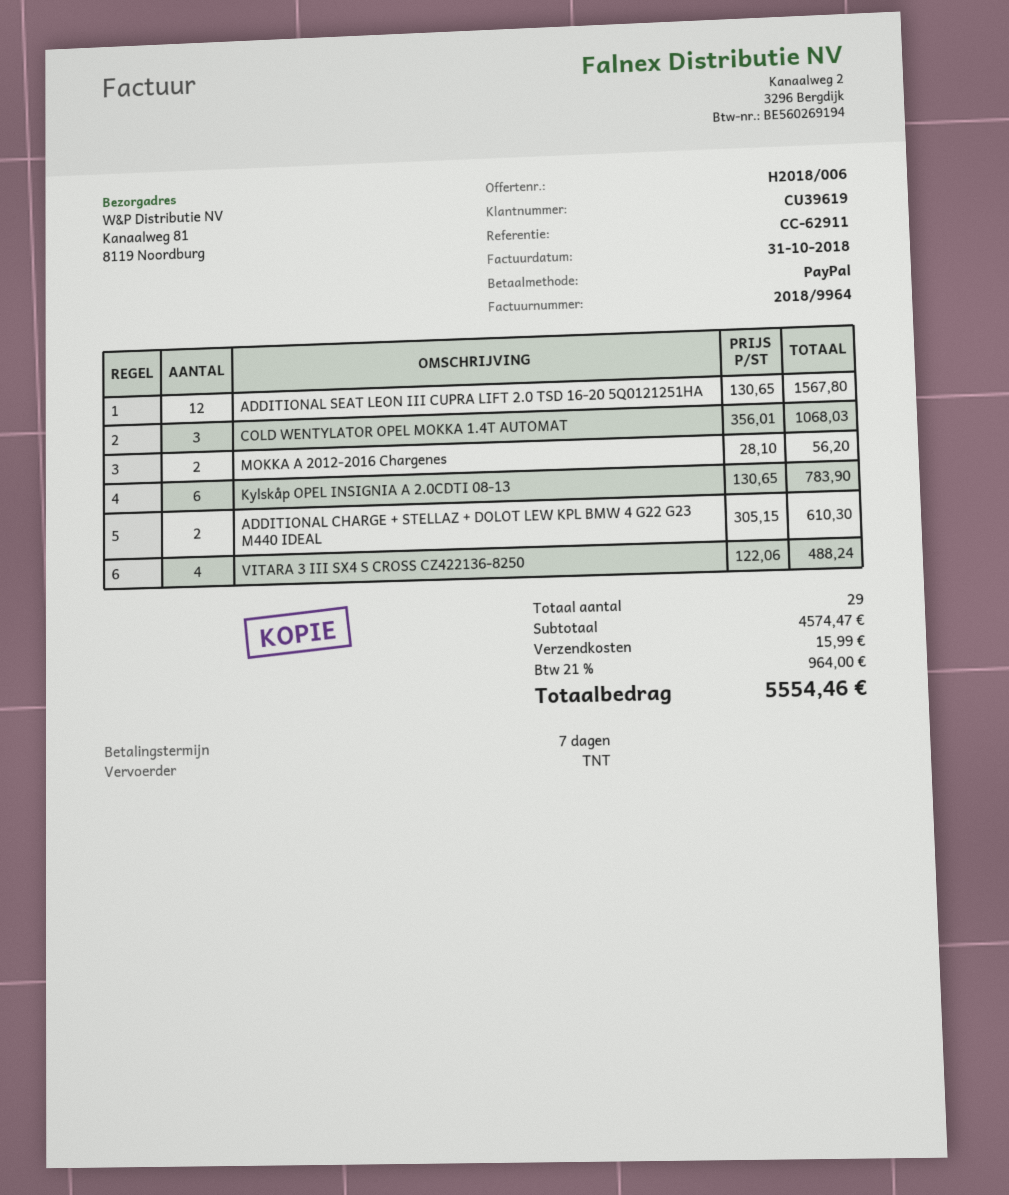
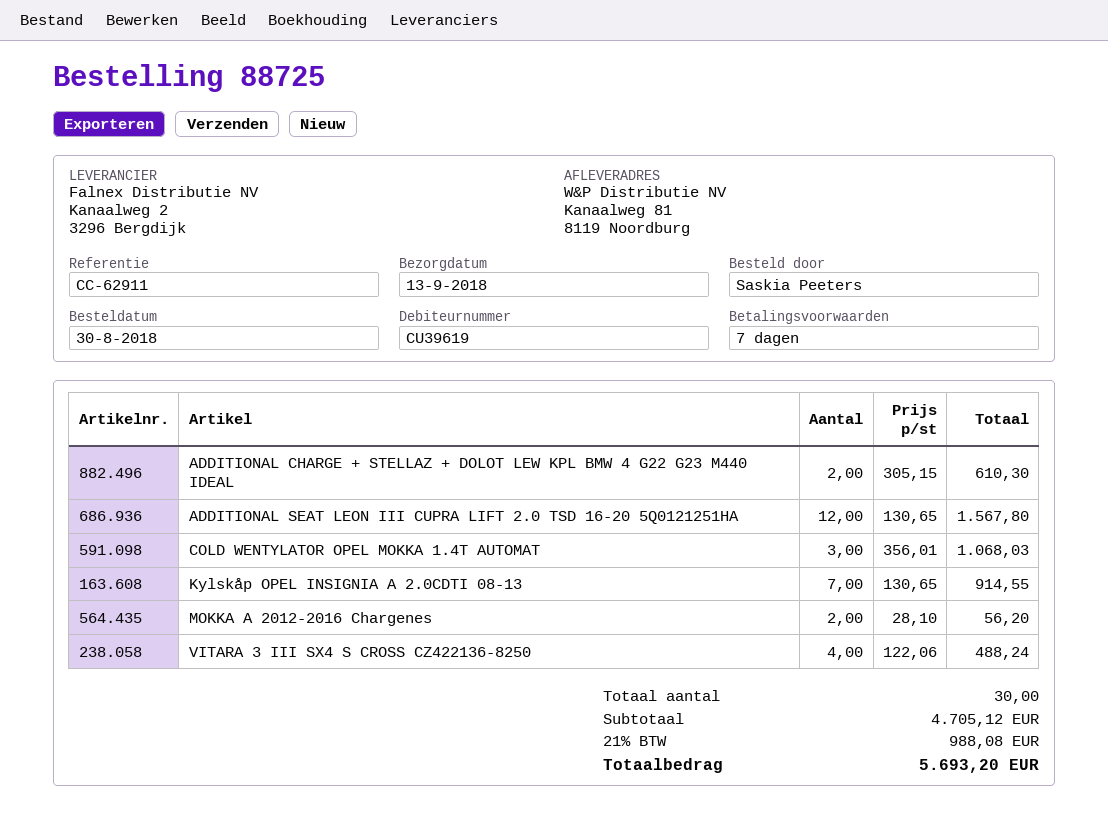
Kylskåp OPEL INSIGNIA A 2.0CDTI 08-13: 6 x 130.65 = 783.90 -> 7 x 130.65 = 914.55
total quantity: 29 -> 30
subtotal: 4574.47 -> 4705.12
shipping: 15.99 -> none
tax: 21% = 964.00 -> 21% = 988.08
total: 5554.46 -> 5693.20

